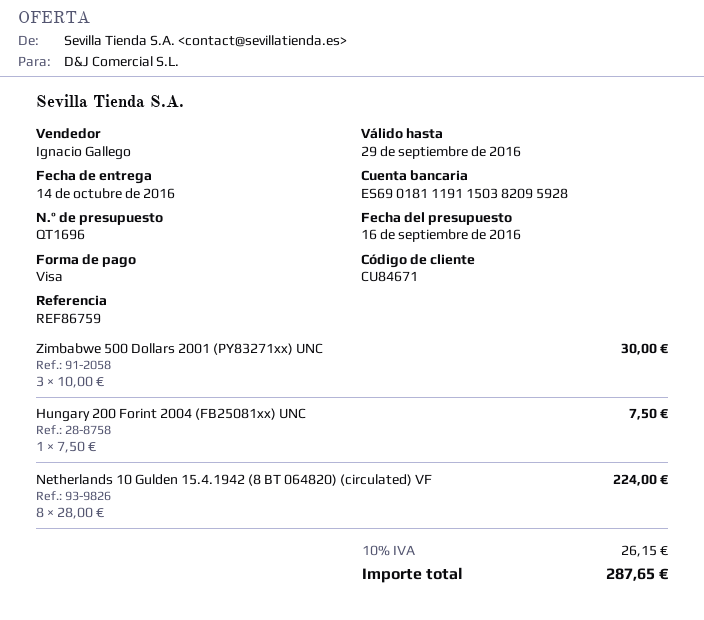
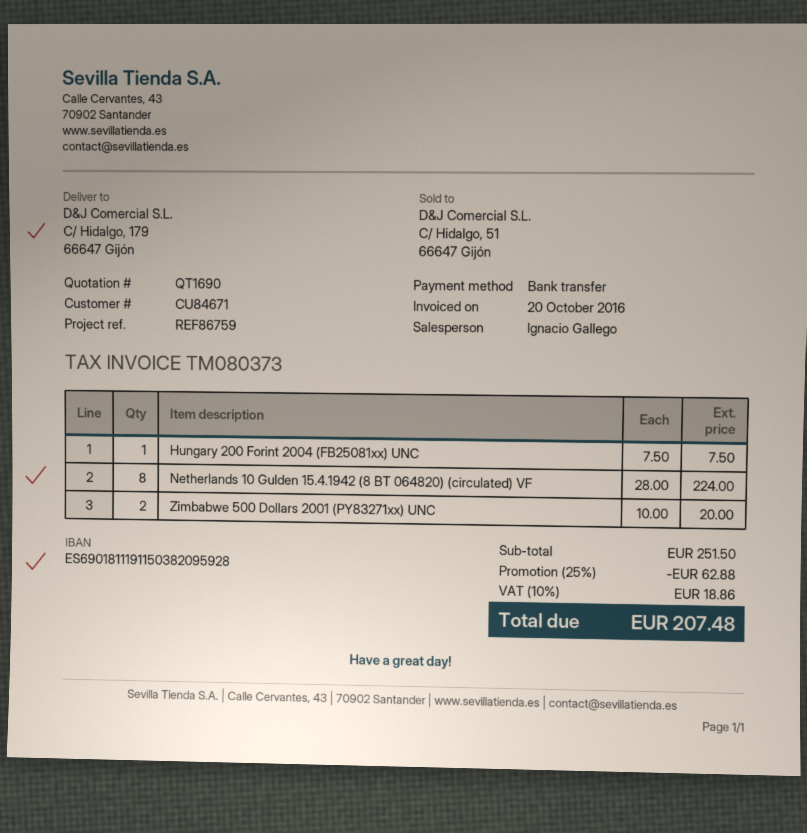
quote number: QT1696 -> QT1690
payment method: Visa -> bank transfer
Zimbabwe 500 Dollars 2001 (PY83271xx) UNC: 3 x 10.00 = 30.00 -> 2 x 10.00 = 20.00
discount: none -> 25% = 62.88
tax: 10% = 26.15 -> 10% = 18.86
total: 287.65 -> 207.48

